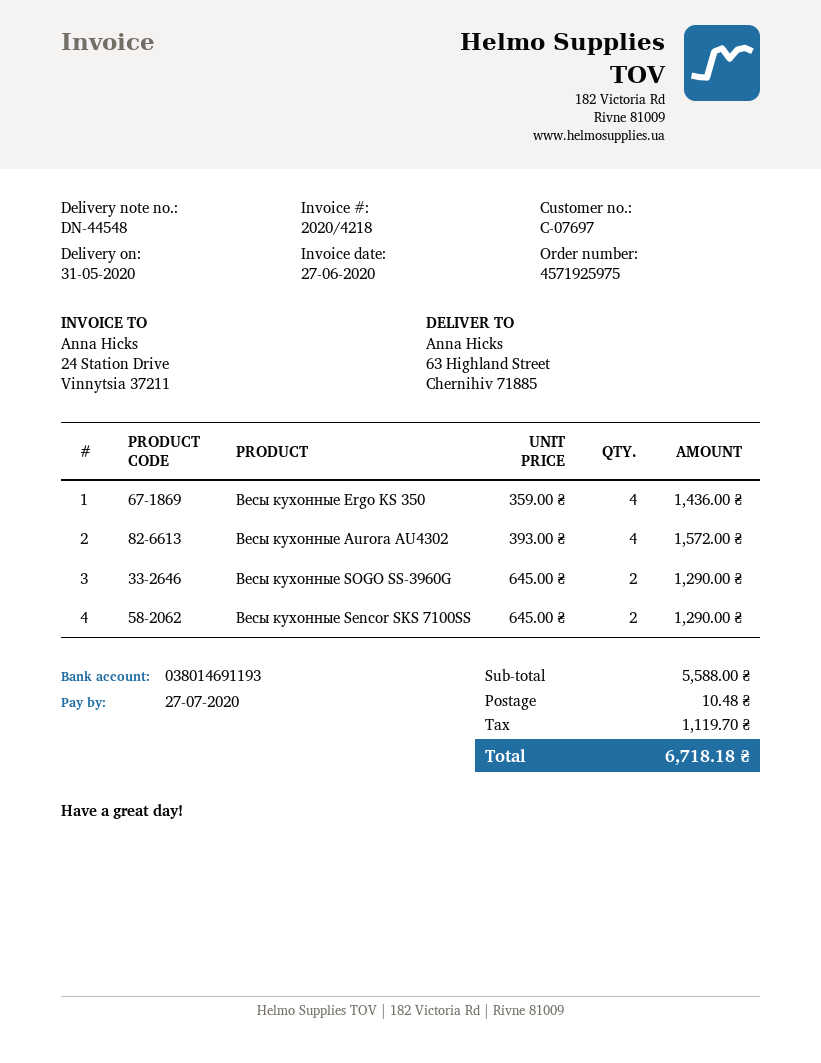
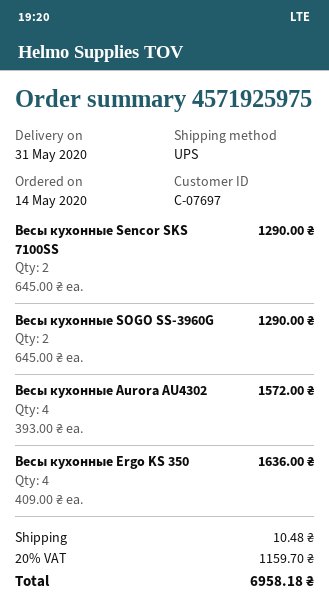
Весы кухонные Ergo KS 350: 4 x 359.00 = 1436.00 -> 4 x 409.00 = 1636.00
tax: 1119.70 -> 1159.70
total: 6718.18 -> 6958.18

